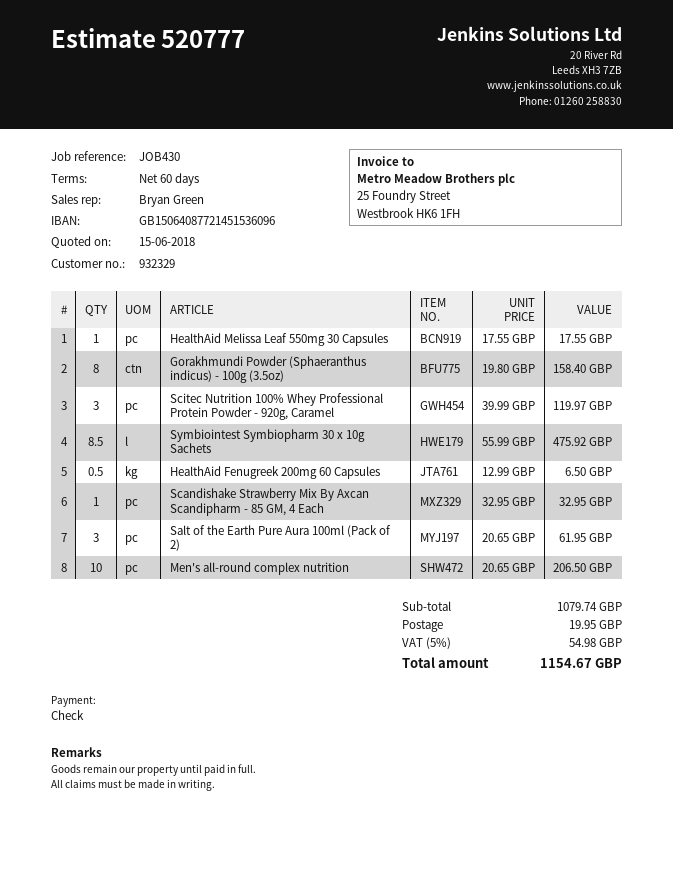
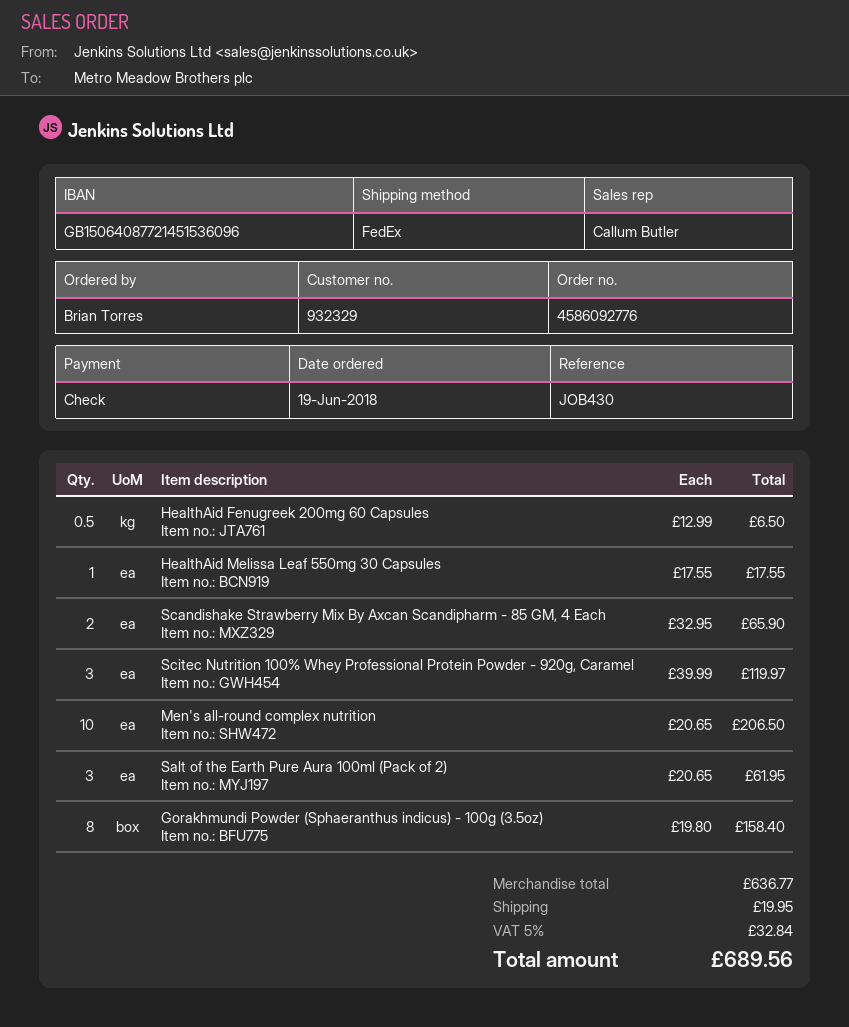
sales rep: Bryan Green -> Callum Butler
Symbiointest Symbiopharm 30 x 10g Sachets: 8.5 x 55.99 = 475.92 -> none
Scandishake Strawberry Mix By Axcan Scandipharm - 85 GM, 4 Each: 1 x 32.95 = 32.95 -> 2 x 32.95 = 65.90
subtotal: 1079.74 -> 636.77
tax: 5% = 54.98 -> 5% = 32.84
total: 1154.67 -> 689.56

